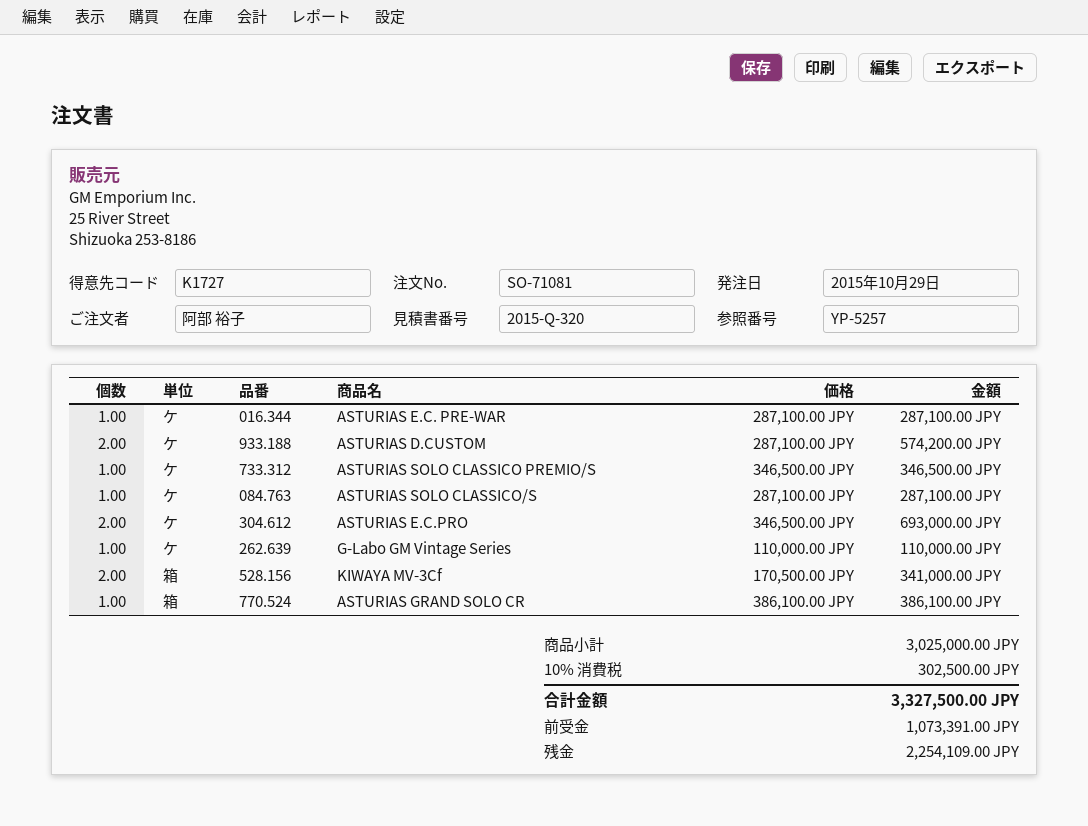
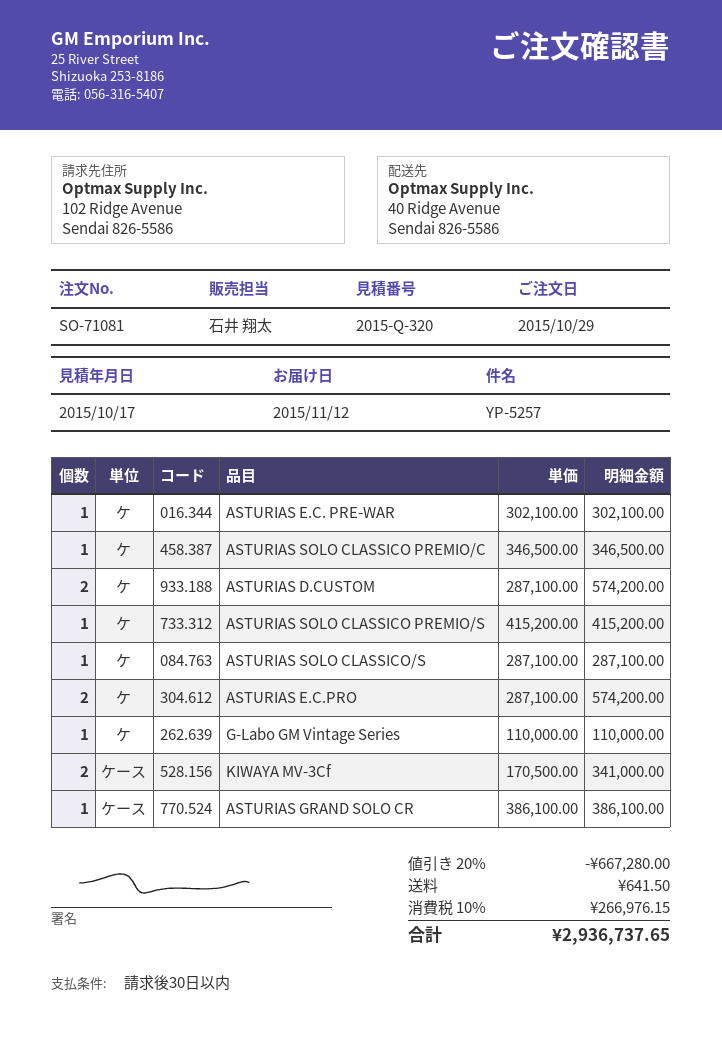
ASTURIAS E.C. PRE-WAR: 1 x 287100.00 = 287100.00 -> 1 x 302100.00 = 302100.00
ASTURIAS SOLO CLASSICO PREMIO/S: 1 x 346500.00 = 346500.00 -> 1 x 415200.00 = 415200.00
ASTURIAS E.C.PRO: 2 x 346500.00 = 693000.00 -> 2 x 287100.00 = 574200.00
ASTURIAS SOLO CLASSICO PREMIO/C: none -> 1 x 346500.00 = 346500.00
discount: none -> 20% = 667280.00
shipping: none -> 641.50
tax: 10% = 302500.00 -> 10% = 266976.15
total: 3327500.00 -> 2936737.65

